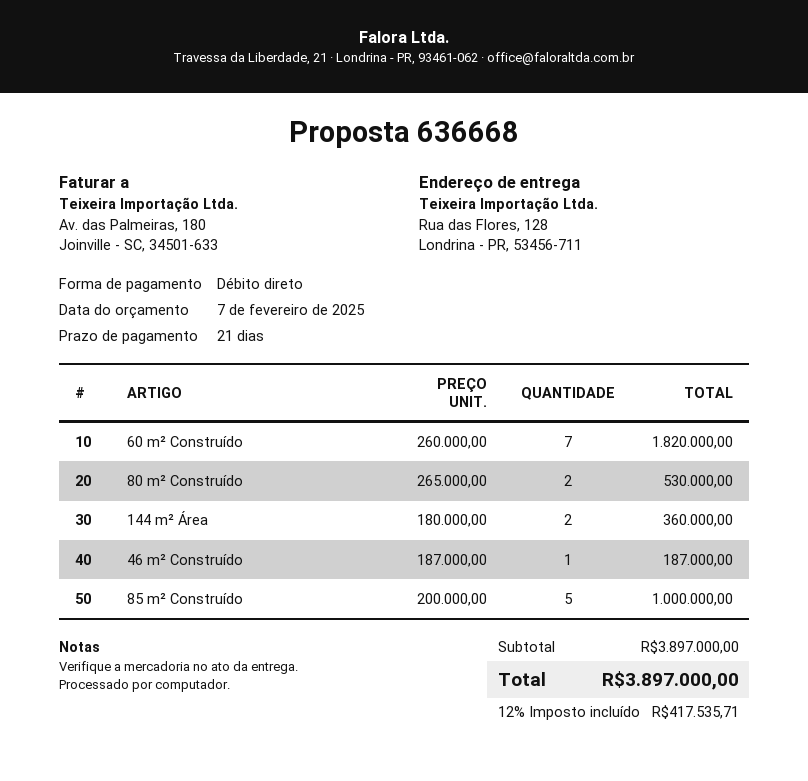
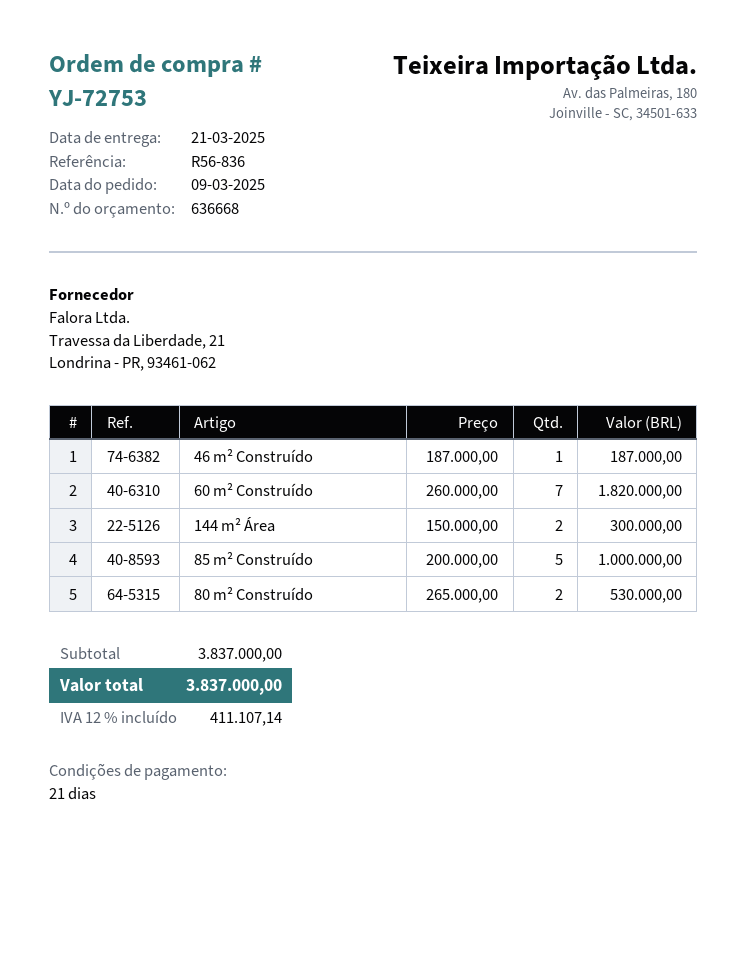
144 m² Área: 2 x 180000.00 = 360000.00 -> 2 x 150000.00 = 300000.00
subtotal: 3897000.00 -> 3837000.00
tax: 12% = 417535.71 -> 12% = 411107.14
total: 3897000.00 -> 3837000.00

